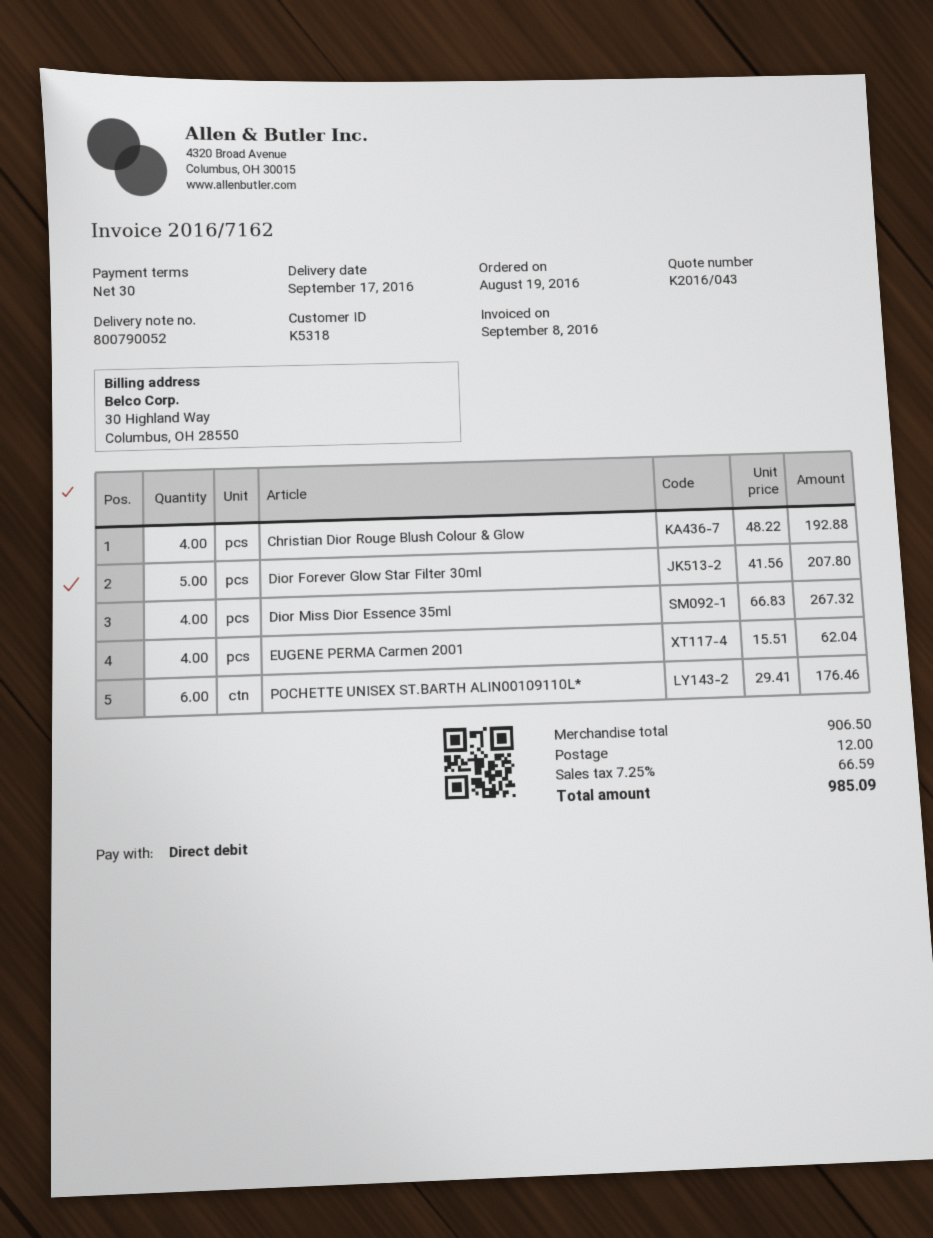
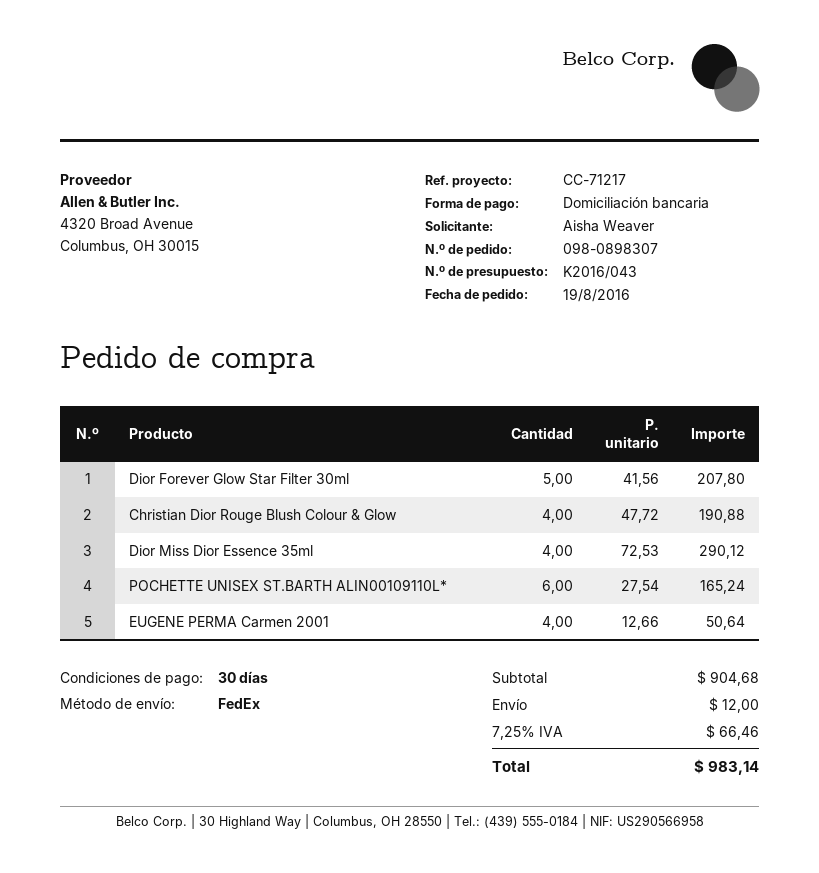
Christian Dior Rouge Blush Colour & Glow: 4 x 48.22 = 192.88 -> 4 x 47.72 = 190.88
Dior Miss Dior Essence 35ml: 4 x 66.83 = 267.32 -> 4 x 72.53 = 290.12
EUGENE PERMA Carmen 2001: 4 x 15.51 = 62.04 -> 4 x 12.66 = 50.64
POCHETTE UNISEX ST.BARTH ALIN00109110L*: 6 x 29.41 = 176.46 -> 6 x 27.54 = 165.24
subtotal: 906.50 -> 904.68
tax: 7.25% = 66.59 -> 7.25% = 66.46
total: 985.09 -> 983.14

